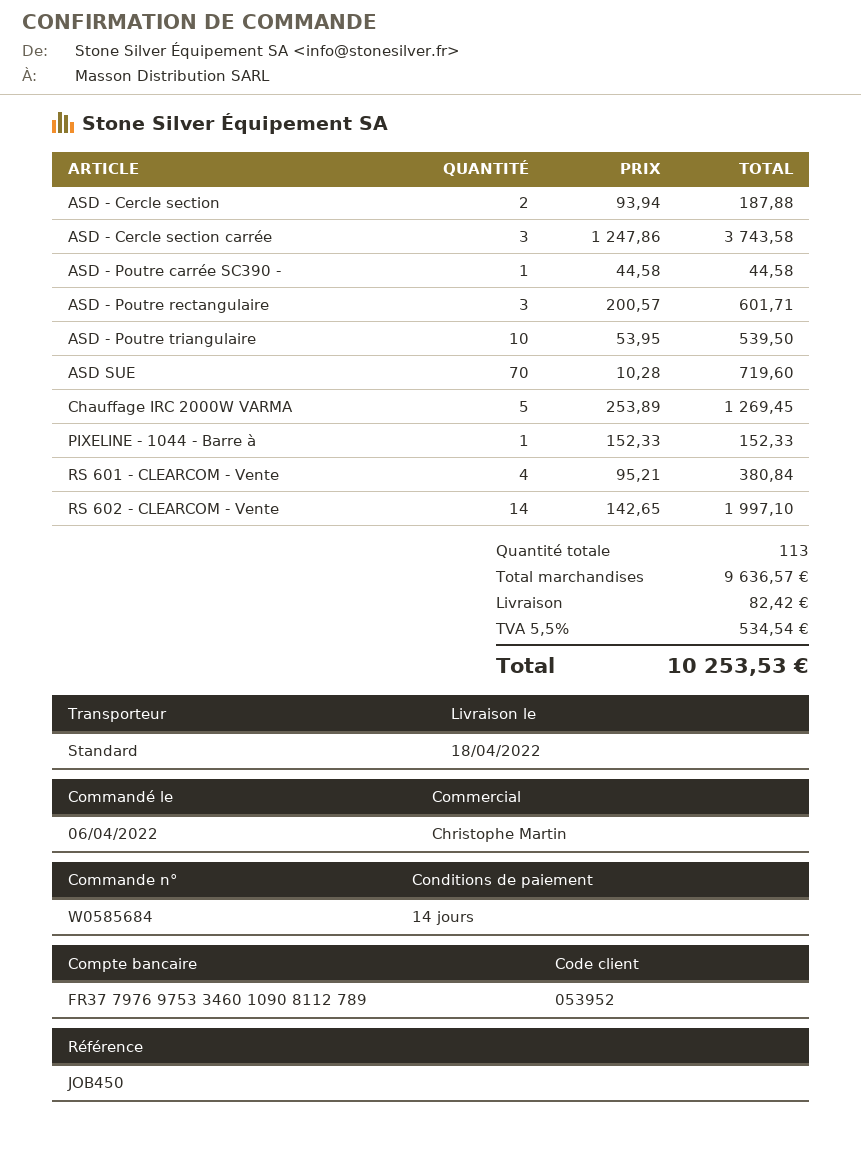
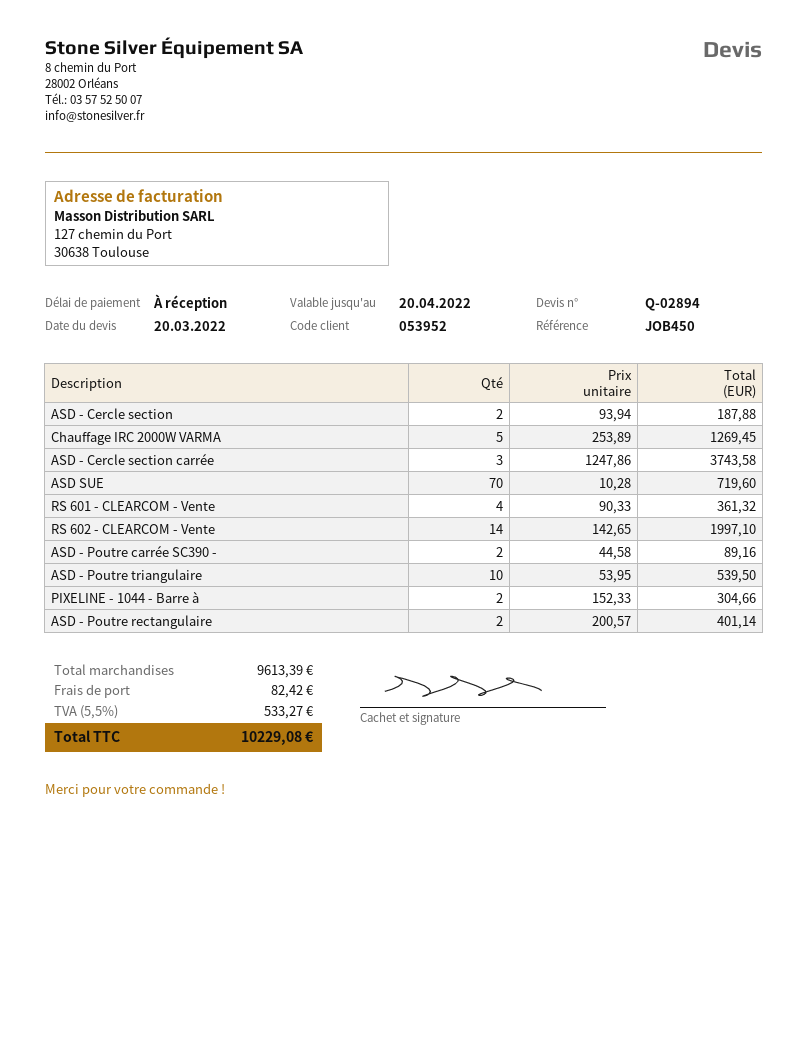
payment terms: 14 days -> on receipt
ASD - Poutre carrée SC390 -: 1 x 44.58 = 44.58 -> 2 x 44.58 = 89.16
ASD - Poutre rectangulaire: 3 x 200.57 = 601.71 -> 2 x 200.57 = 401.14
PIXELINE - 1044 - Barre à: 1 x 152.33 = 152.33 -> 2 x 152.33 = 304.66
RS 601 - CLEARCOM - Vente: 4 x 95.21 = 380.84 -> 4 x 90.33 = 361.32
subtotal: 9636.57 -> 9613.39
tax: 5.5% = 534.54 -> 5.5% = 533.27
total: 10253.53 -> 10229.08

